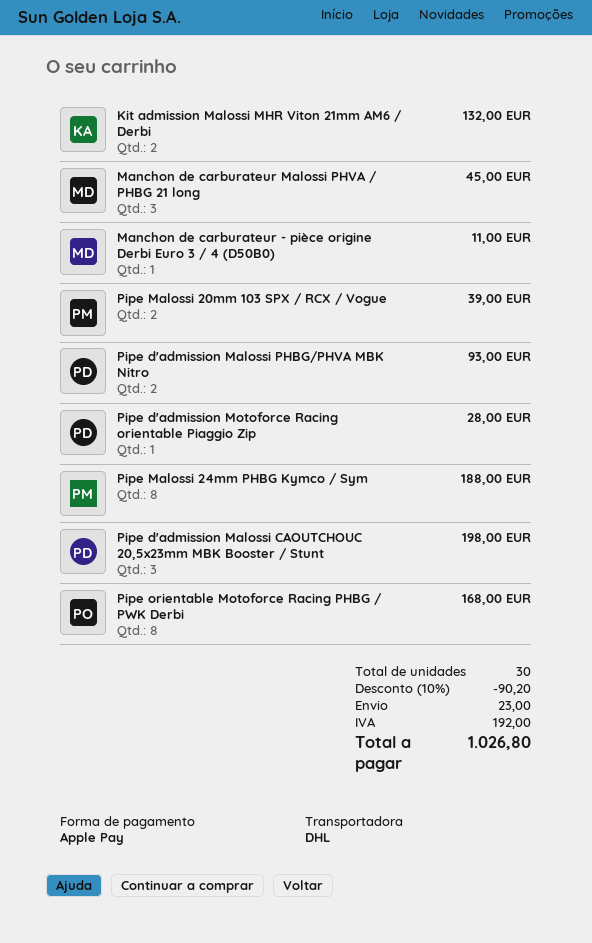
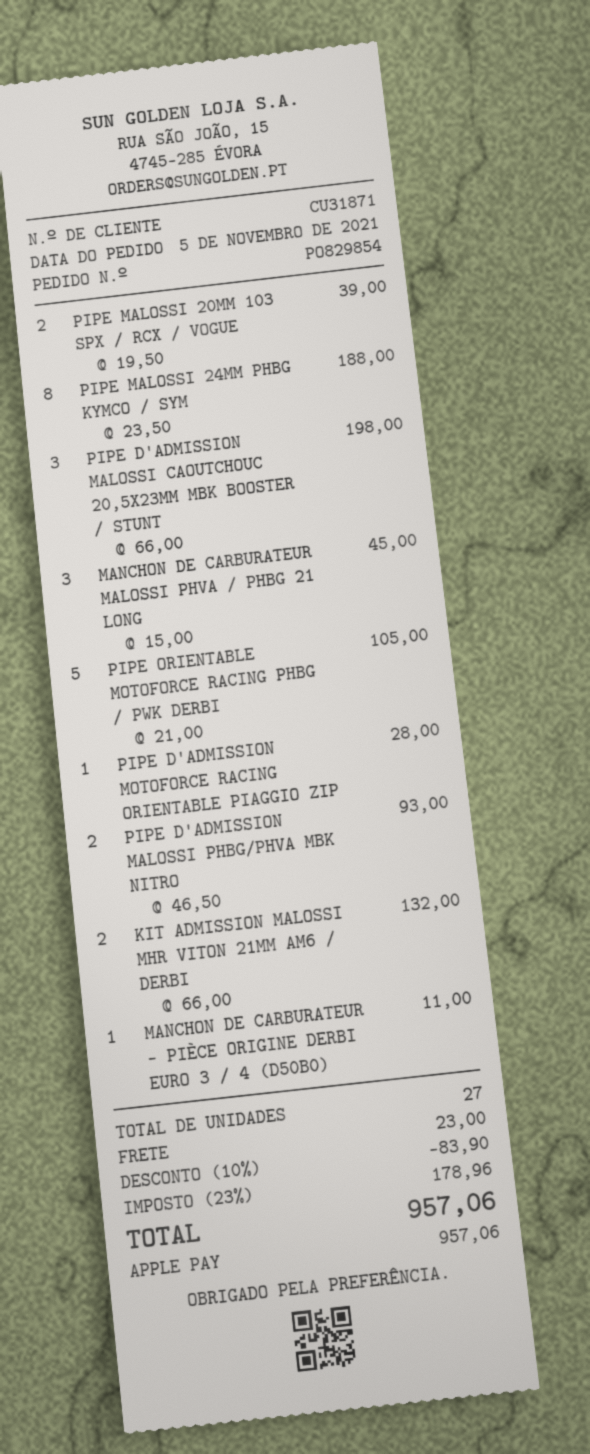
Pipe orientable Motoforce Racing PHBG / PWK Derbi: 8 for 168.00 -> 5 for 105.00
total quantity: 30 -> 27
discount: 10% = 90.20 -> 10% = 83.90
tax: 192.00 -> 178.96
total: 1026.80 -> 957.06

